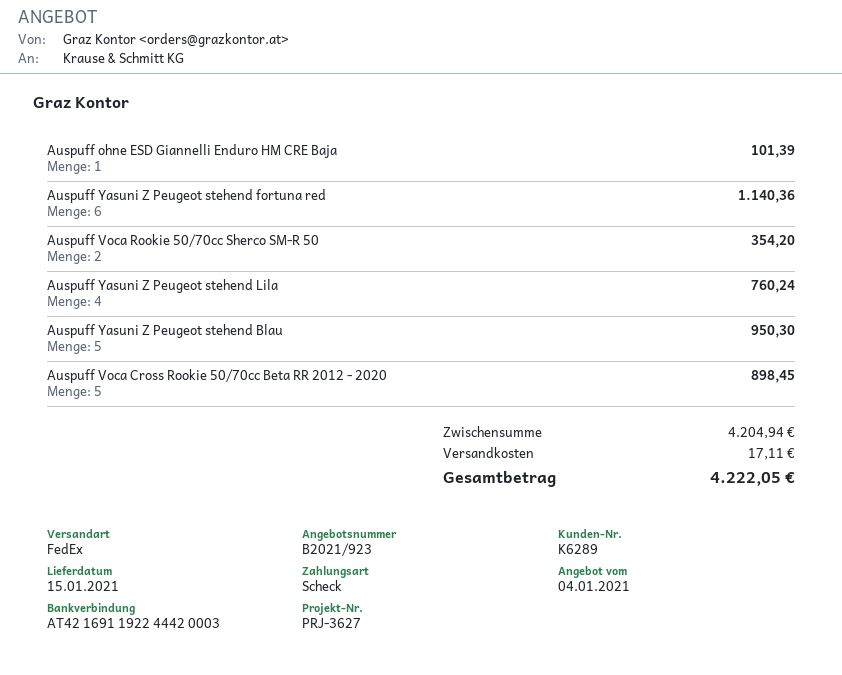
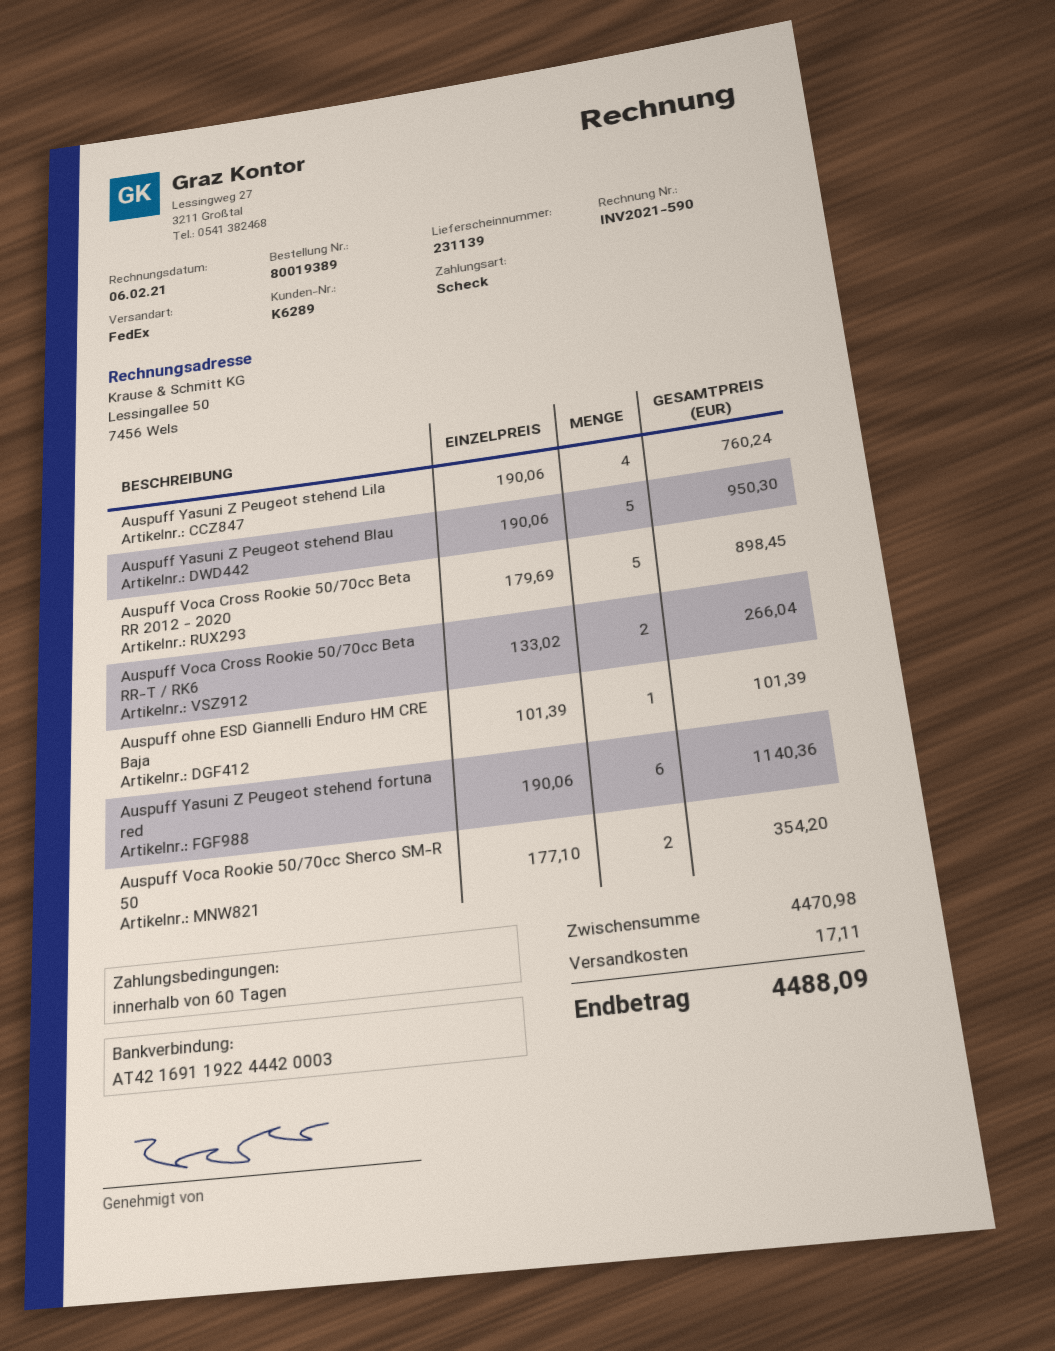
Auspuff Voca Cross Rookie 50/70cc Beta RR-T / RK6: none -> 2 for 266.04
subtotal: 4204.94 -> 4470.98
total: 4222.05 -> 4488.09

